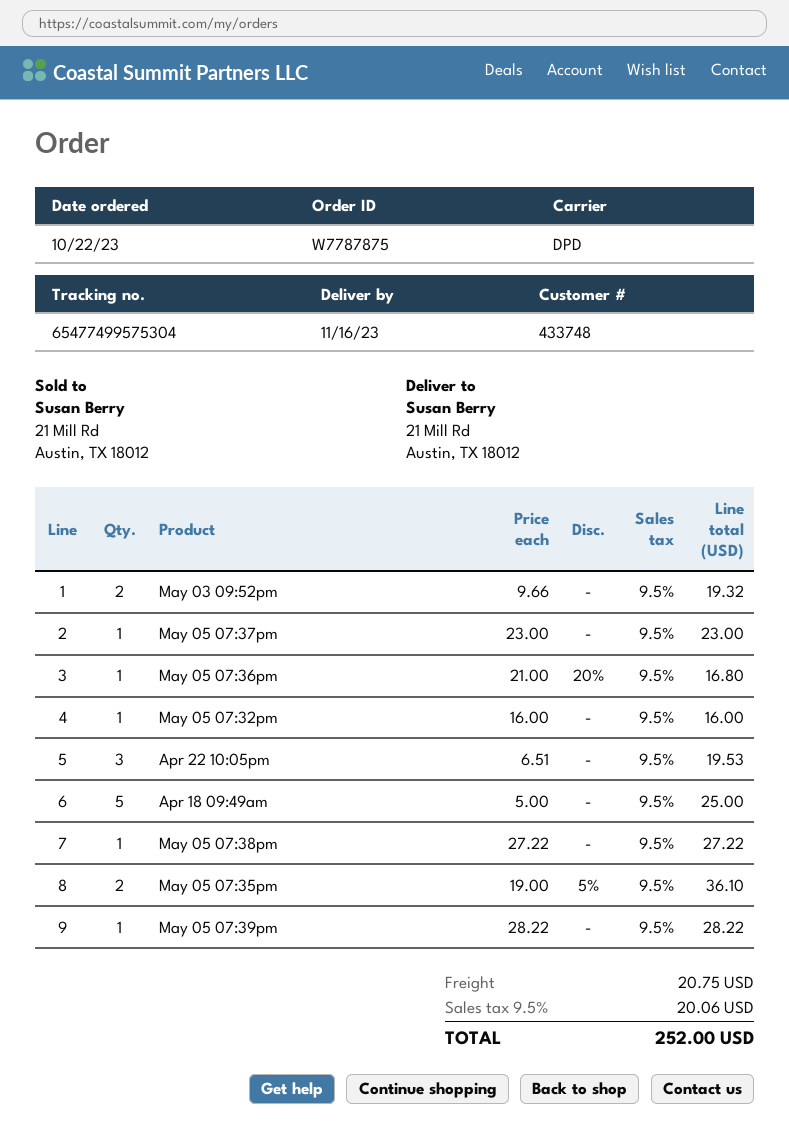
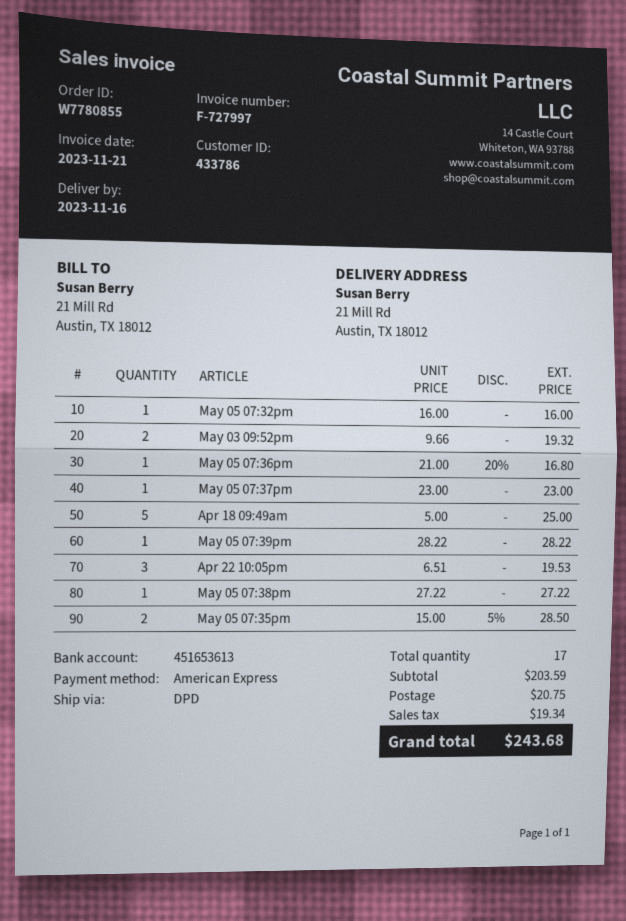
order number: W7787875 -> W7780855
customer number: 433748 -> 433786
May 05 07:35pm: 2 x 19.00 - 5% = 36.10 -> 2 x 15.00 - 5% = 28.50
tax: 20.06 -> 19.34
total: 252.00 -> 243.68

